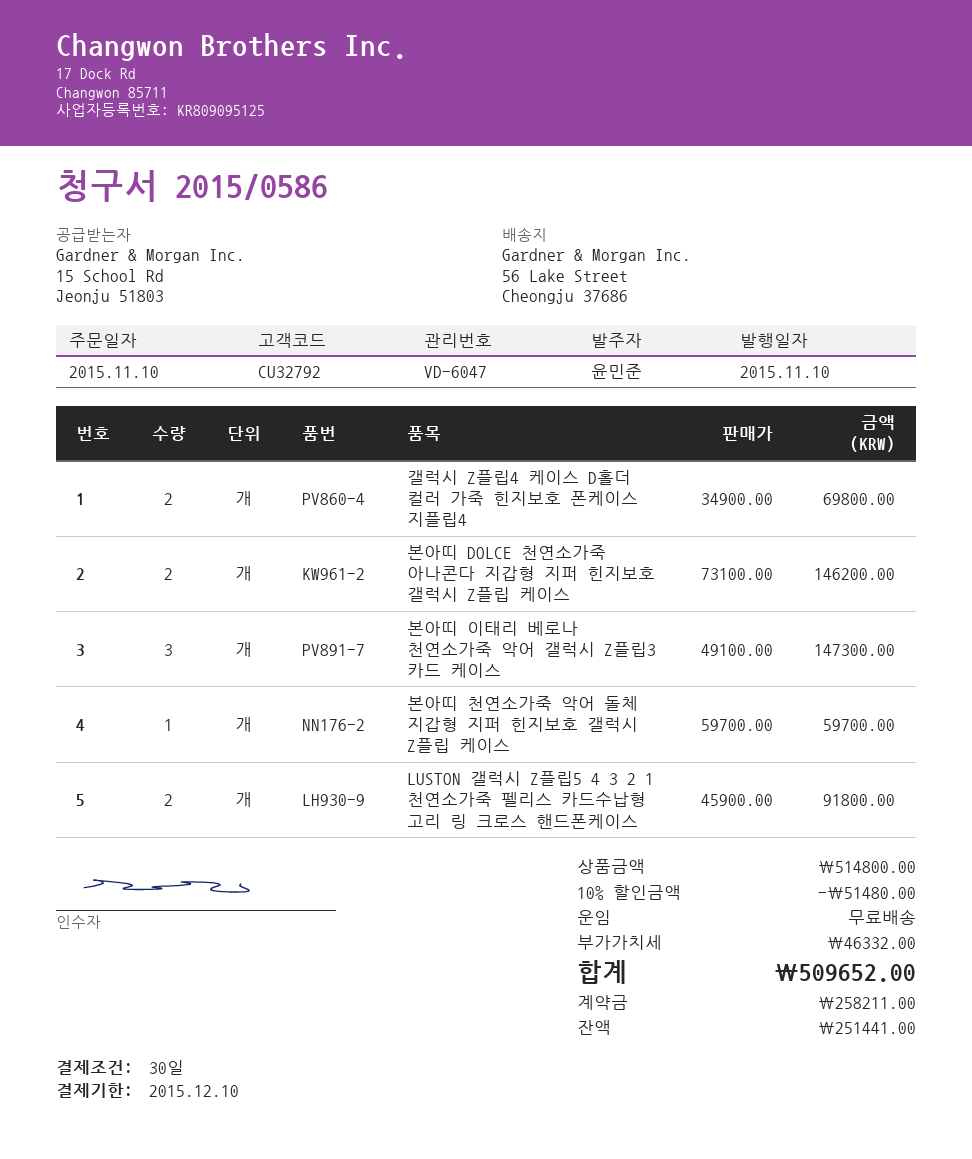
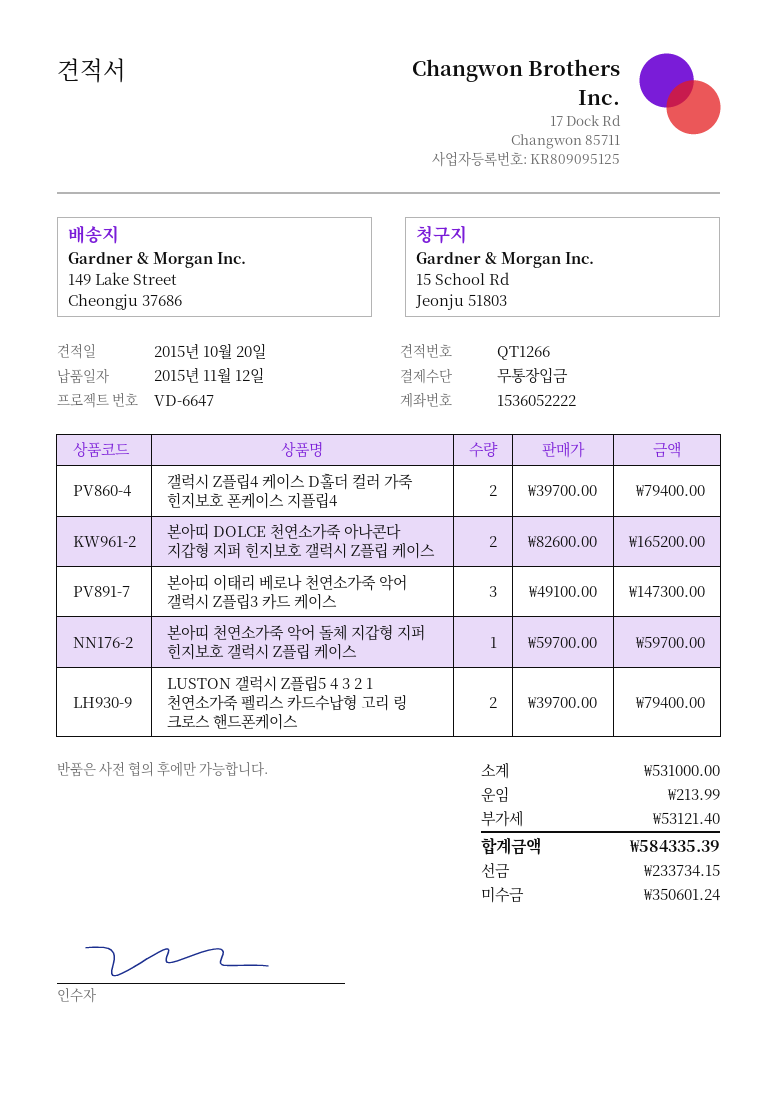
reference: VD-6047 -> VD-6647
ship to: 56 Lake Street, Cheongju 37686 -> 149 Lake Street, Cheongju 37686
갤럭시 Z플립4 케이스 D홀더 컬러 가죽 힌지보호 폰케이스 지플립4: 2 x 34900.00 = 69800.00 -> 2 x 39700.00 = 79400.00
본아띠 DOLCE 천연소가죽 아나콘다 지갑형 지퍼 힌지보호 갤럭시 Z플립 케이스: 2 x 73100.00 = 146200.00 -> 2 x 82600.00 = 165200.00
LUSTON 갤럭시 Z플립5 4 3 2 1 천연소가죽 펠리스 카드수납형 고리 링 크로스 핸드폰케이스: 2 x 45900.00 = 91800.00 -> 2 x 39700.00 = 79400.00
subtotal: 514800.00 -> 531000.00
discount: 10% = 51480.00 -> none
shipping: 0.00 -> 213.99
tax: 46332.00 -> 53121.40
total: 509652.00 -> 584335.39
deposit: 258211.00 -> 233734.15
balance: 251441.00 -> 350601.24

